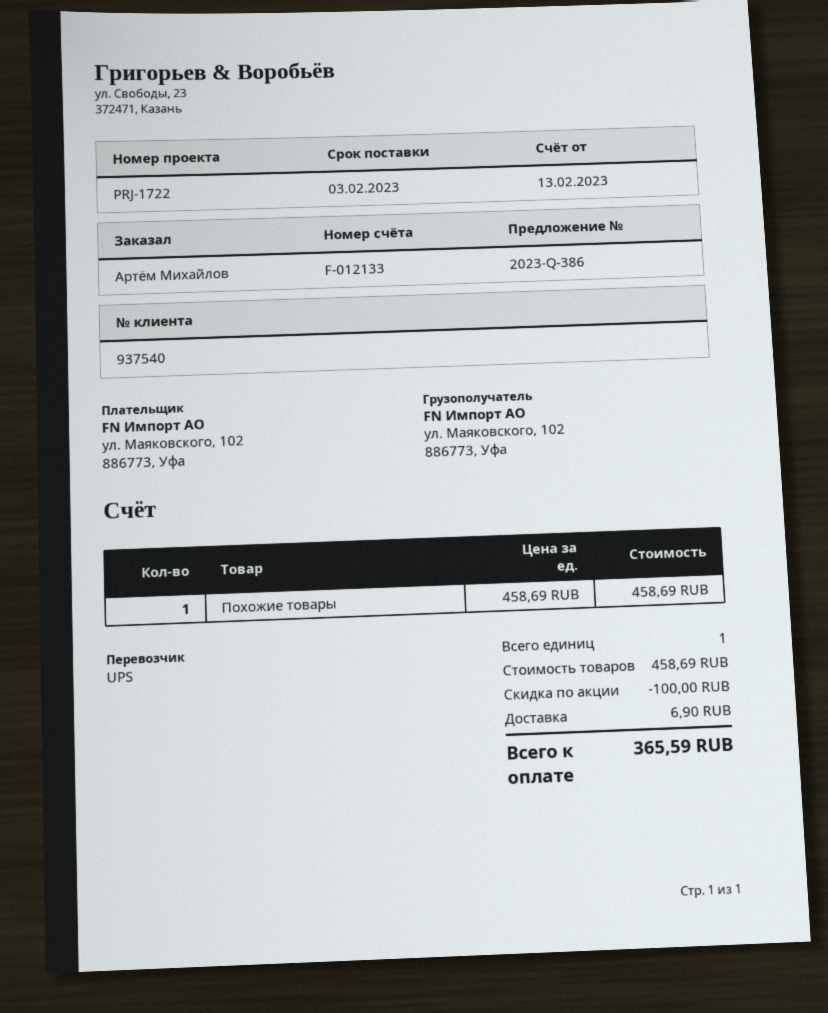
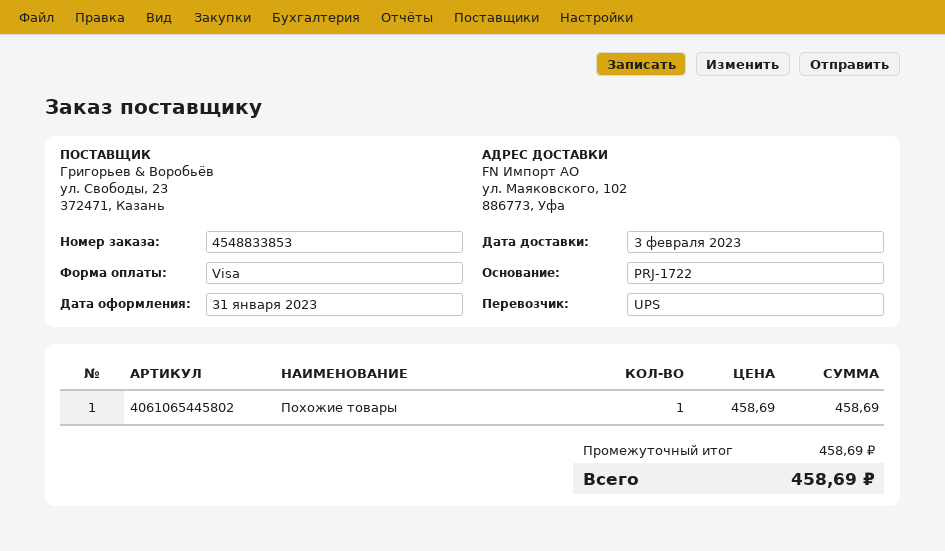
discount: 100.00 -> none
shipping: 6.90 -> none
total: 365.59 -> 458.69

